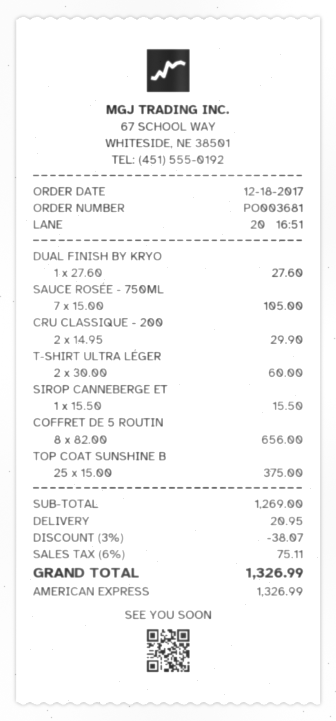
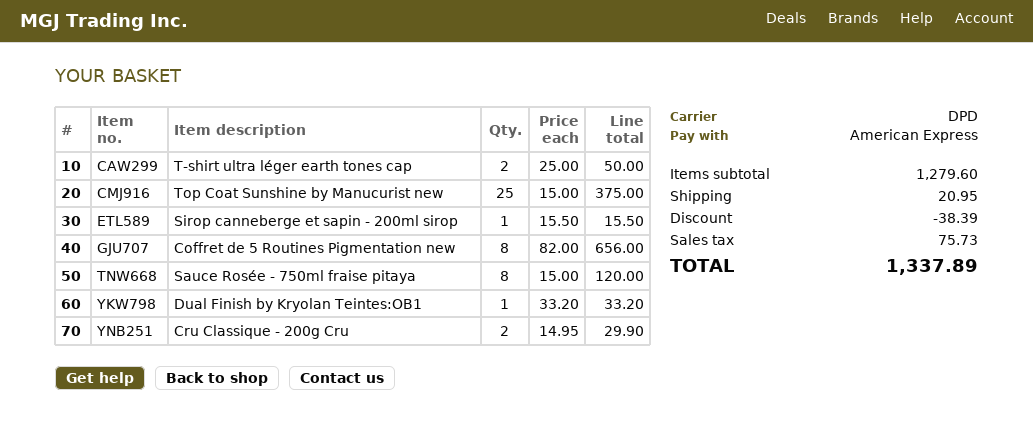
DUAL FINISH BY KRYO: 1 x 27.60 = 27.60 -> 1 x 33.20 = 33.20
SAUCE ROSÉE - 750ML: 7 x 15.00 = 105.00 -> 8 x 15.00 = 120.00
T-SHIRT ULTRA LÉGER: 2 x 30.00 = 60.00 -> 2 x 25.00 = 50.00
subtotal: 1269.00 -> 1279.60
discount: 38.07 -> 38.39
tax: 75.11 -> 75.73
total: 1326.99 -> 1337.89

